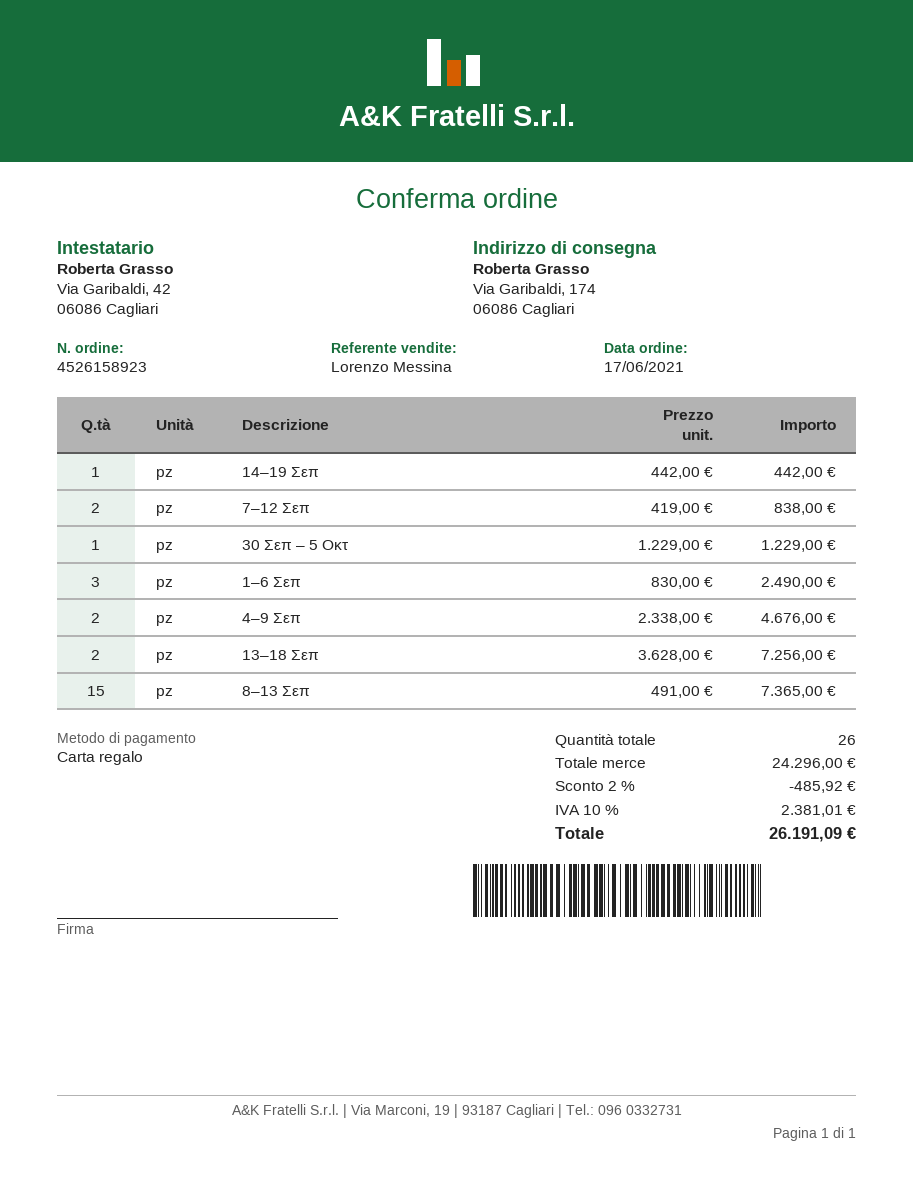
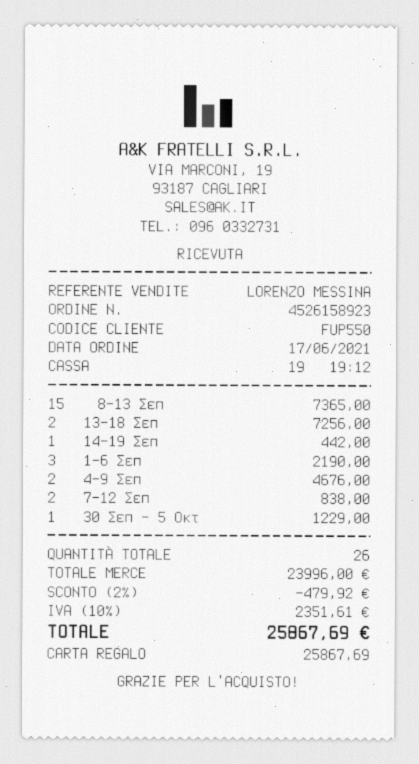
1–6 Σεπ: 3 for 2490.00 -> 3 for 2190.00
subtotal: 24296.00 -> 23996.00
discount: 2% = 485.92 -> 2% = 479.92
tax: 10% = 2381.01 -> 10% = 2351.61
total: 26191.09 -> 25867.69

